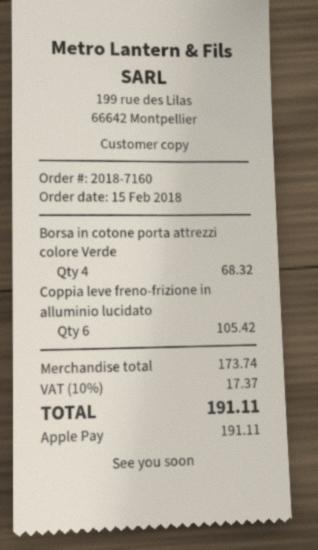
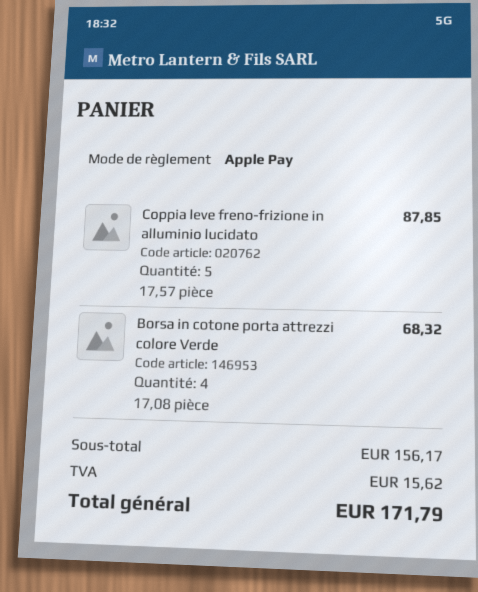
Coppia leve freno-frizione in alluminio lucidato: 6 for 105.42 -> 5 for 87.85
subtotal: 173.74 -> 156.17
tax: 17.37 -> 15.62
total: 191.11 -> 171.79

